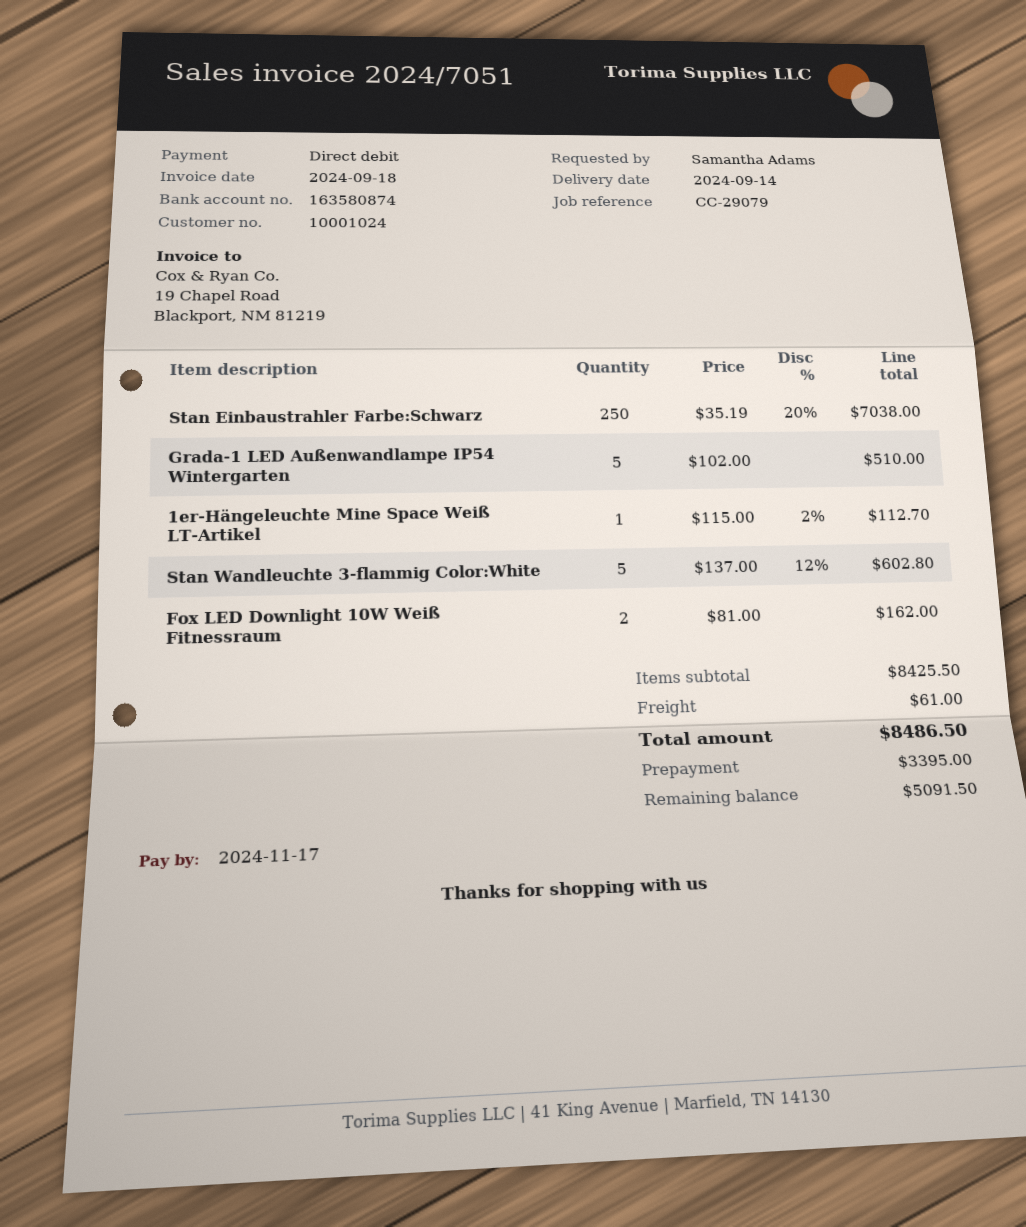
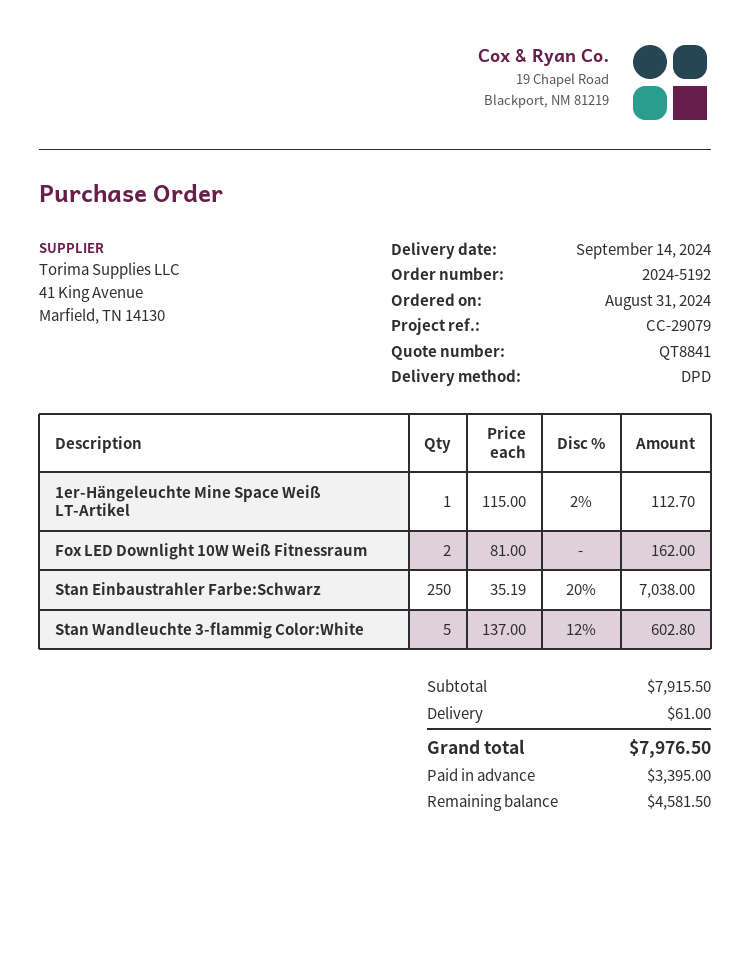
Grada-1 LED Außenwandlampe IP54 Wintergarten: 5 x 102.00 = 510.00 -> none
subtotal: 8425.50 -> 7915.50
total: 8486.50 -> 7976.50
balance: 5091.50 -> 4581.50

